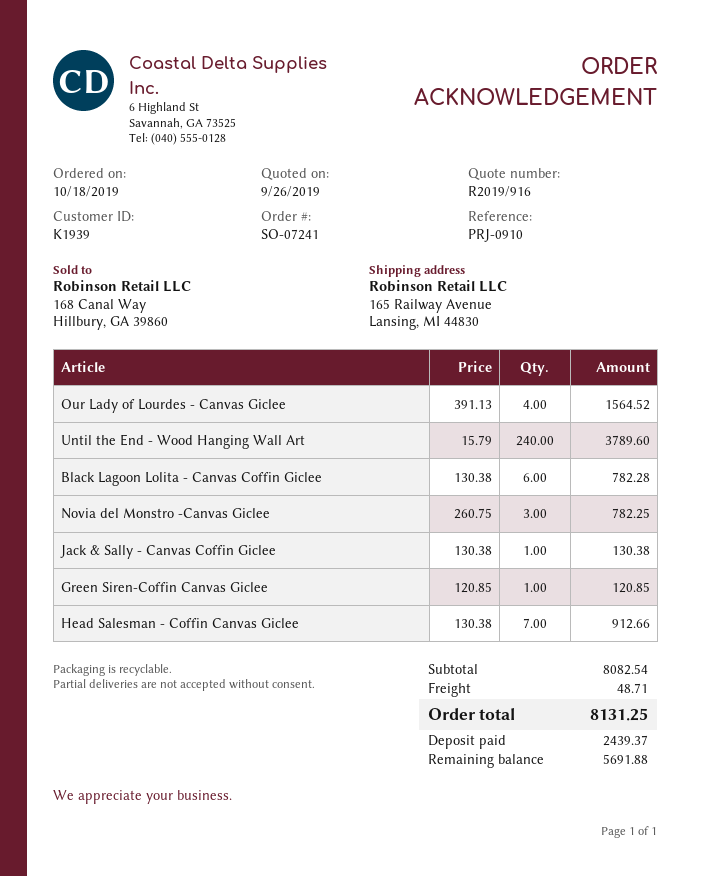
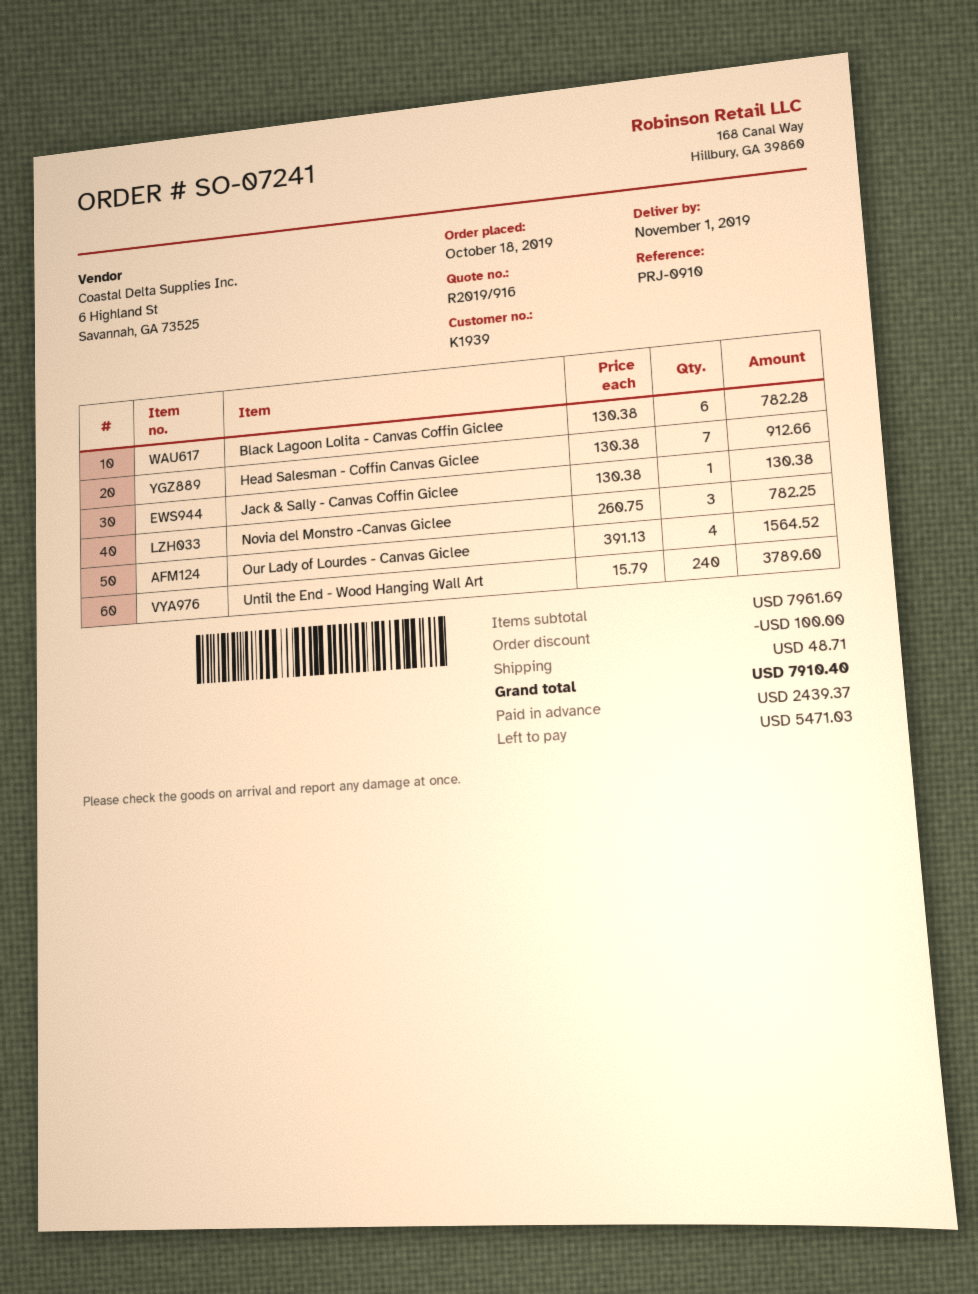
Green Siren-Coffin Canvas Giclee: 1 x 120.85 = 120.85 -> none
subtotal: 8082.54 -> 7961.69
discount: none -> 100.00
total: 8131.25 -> 7910.40
balance: 5691.88 -> 5471.03

